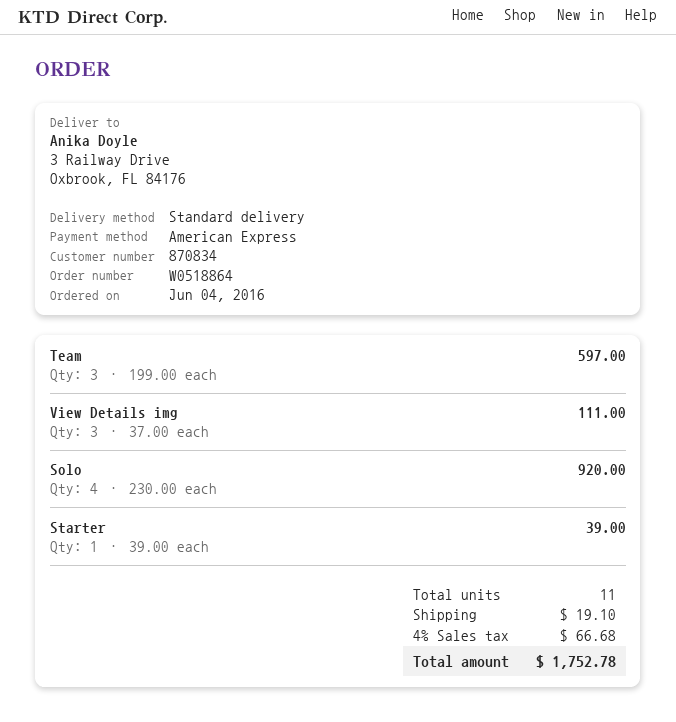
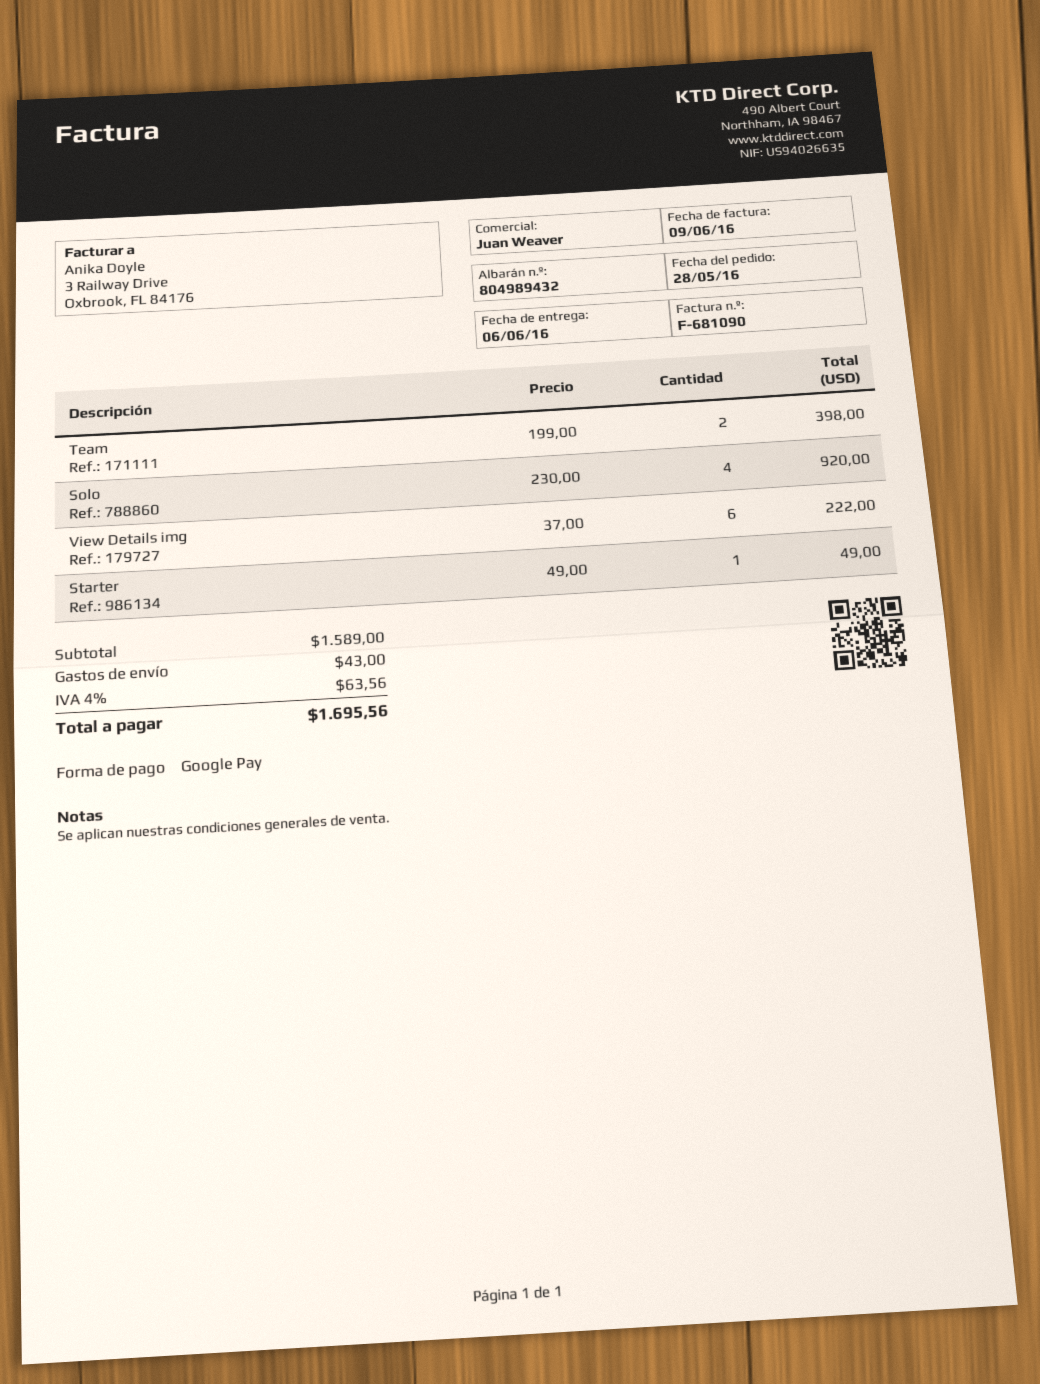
order date: 2016-06-04 -> 2016-05-28
payment method: American Express -> Google Pay
Team: 3 x 199.00 = 597.00 -> 2 x 199.00 = 398.00
View Details img: 3 x 37.00 = 111.00 -> 6 x 37.00 = 222.00
Starter: 1 x 39.00 = 39.00 -> 1 x 49.00 = 49.00
shipping: 19.10 -> 43.00
tax: 4% = 66.68 -> 4% = 63.56
total: 1752.78 -> 1695.56

